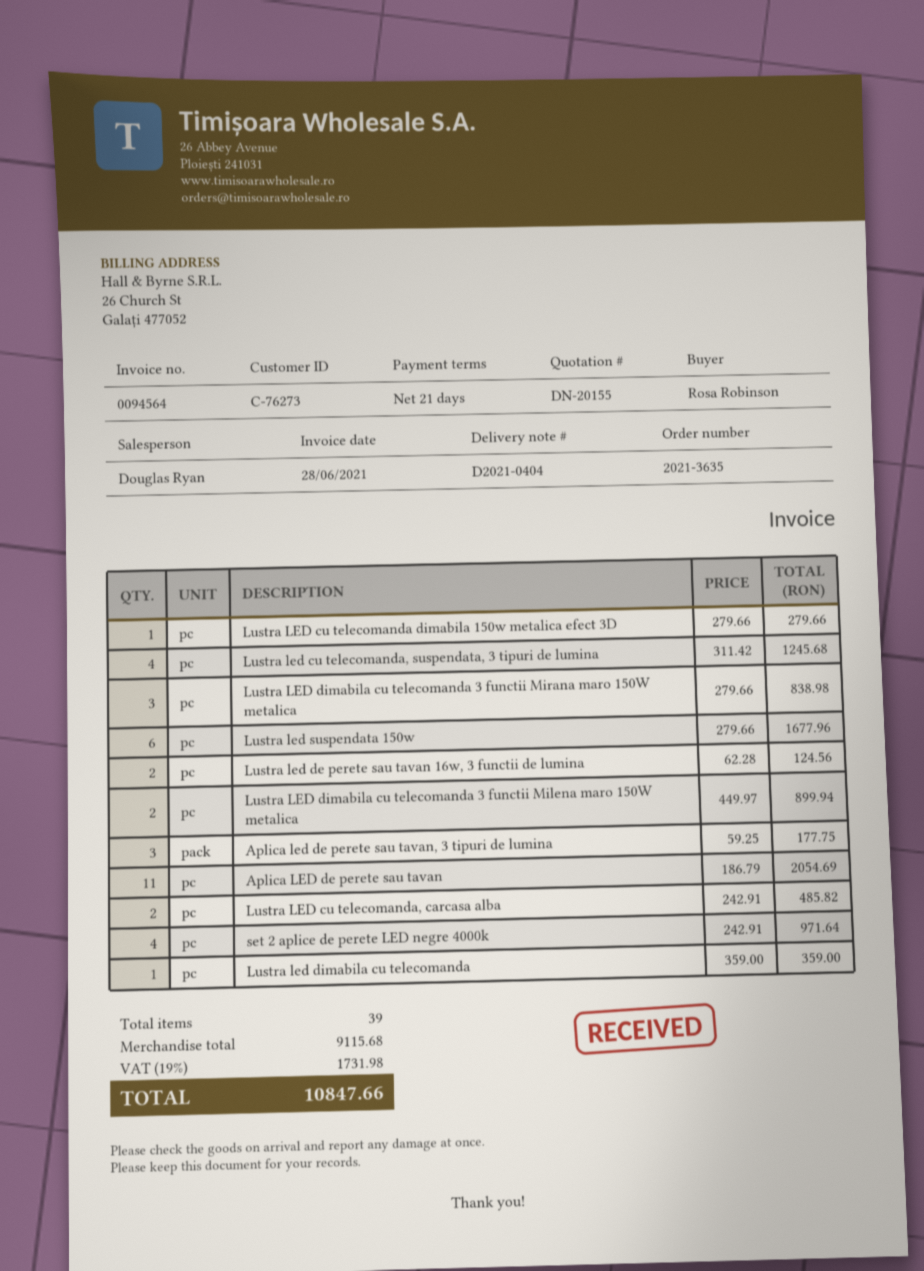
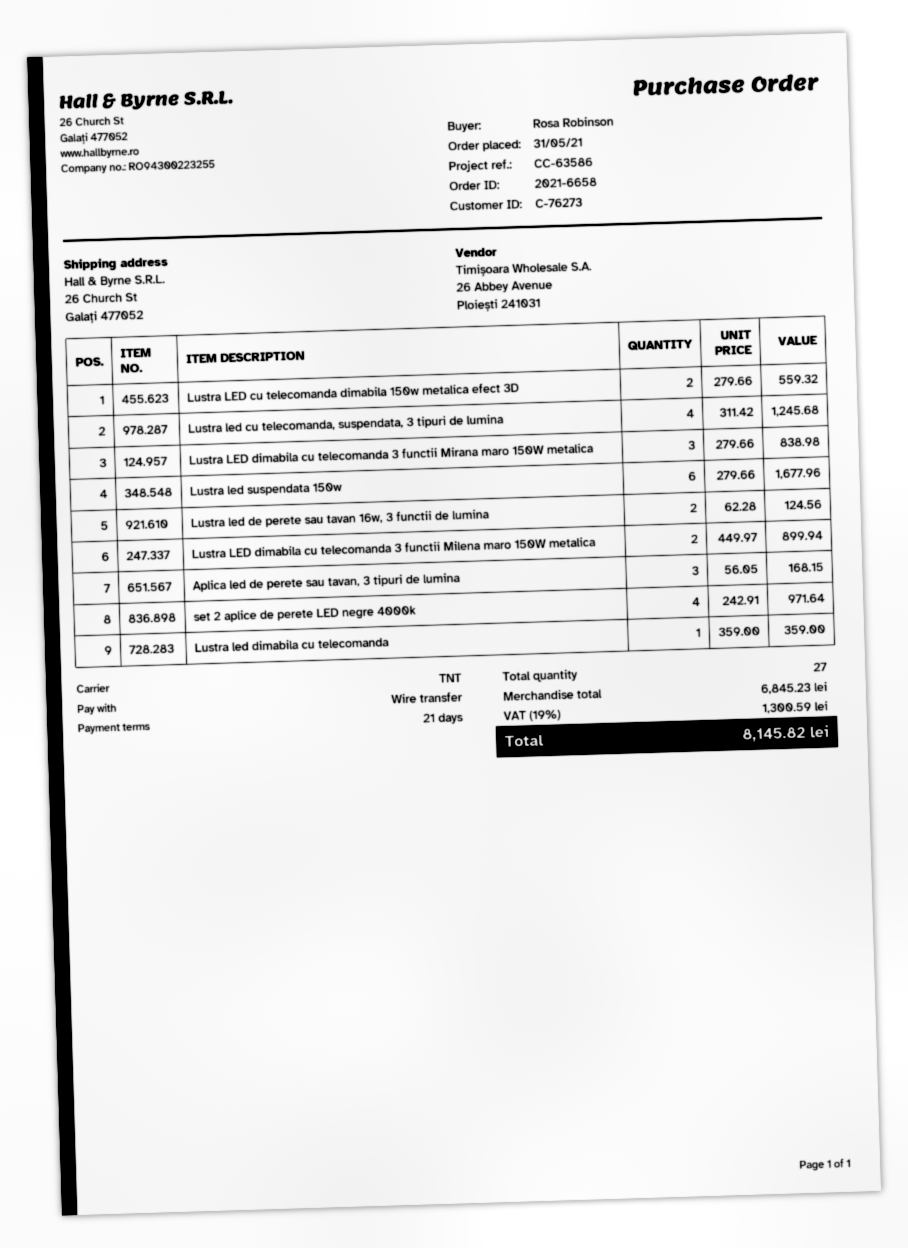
order number: 2021-3635 -> 2021-6658
Lustra LED cu telecomanda dimabila 150w metalica efect 3D: 1 x 279.66 = 279.66 -> 2 x 279.66 = 559.32
Aplica led de perete sau tavan, 3 tipuri de lumina: 3 x 59.25 = 177.75 -> 3 x 56.05 = 168.15
Aplica LED de perete sau tavan: 11 x 186.79 = 2054.69 -> none
Lustra LED cu telecomanda, carcasa alba: 2 x 242.91 = 485.82 -> none
total quantity: 39 -> 27
subtotal: 9115.68 -> 6845.23
tax: 19% = 1731.98 -> 19% = 1300.59
total: 10847.66 -> 8145.82

